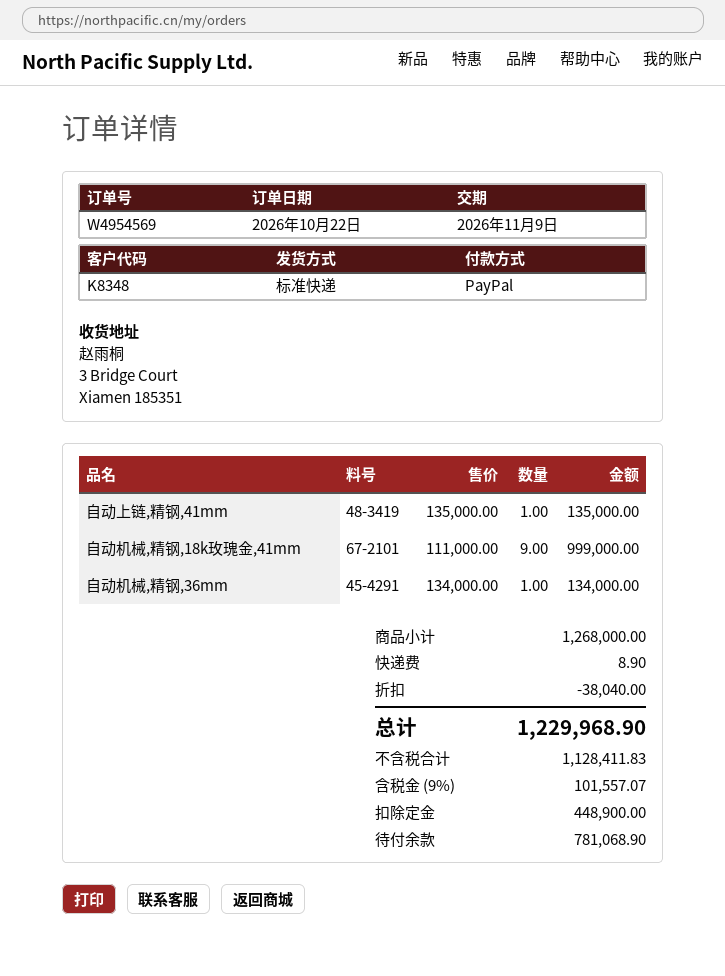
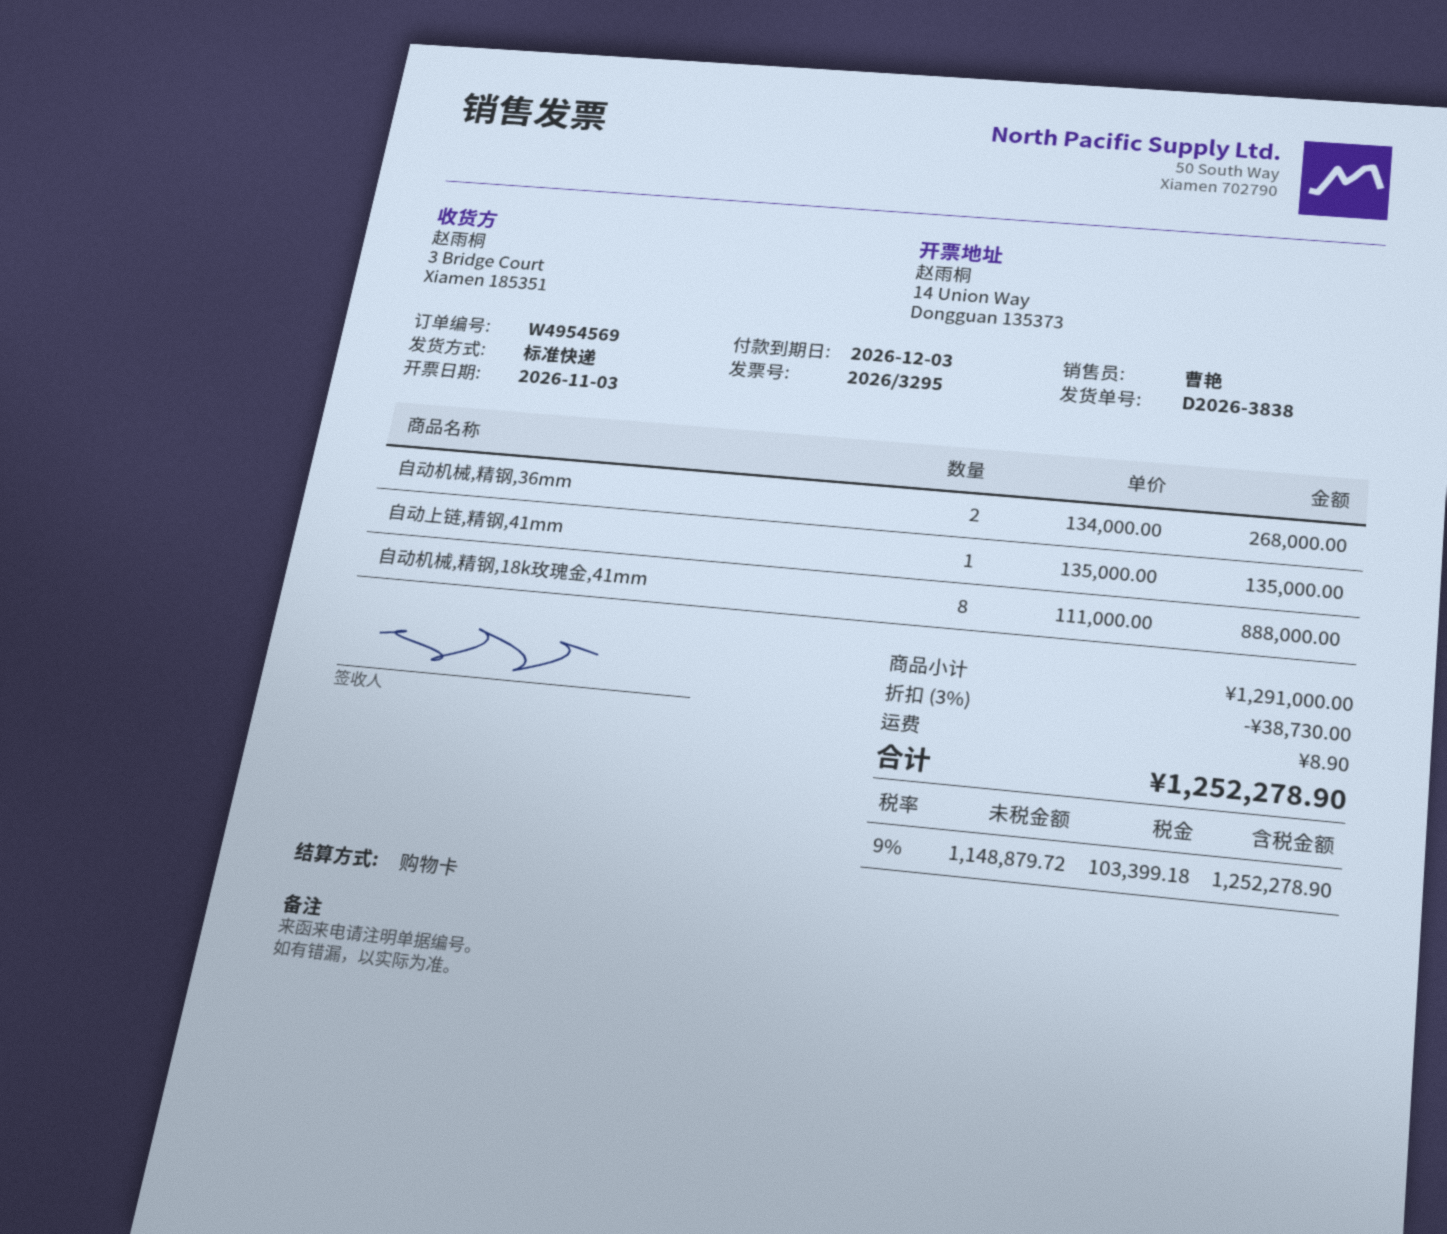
payment method: PayPal -> gift card
自动机械,精钢,18k玫瑰金,41mm: 9 x 111000.00 = 999000.00 -> 8 x 111000.00 = 888000.00
自动机械,精钢,36mm: 1 x 134000.00 = 134000.00 -> 2 x 134000.00 = 268000.00
subtotal: 1268000.00 -> 1291000.00
discount: 38040.00 -> 38730.00
net: 1128411.83 -> 1148879.72
tax: 9% = 101557.07 -> 9% = 103399.18
total: 1229968.90 -> 1252278.90

